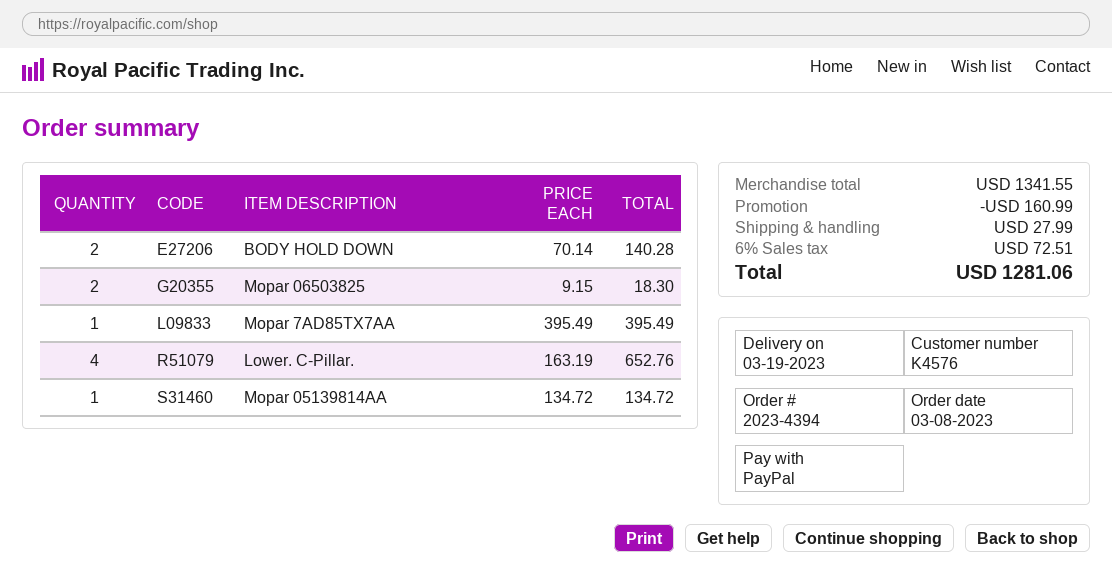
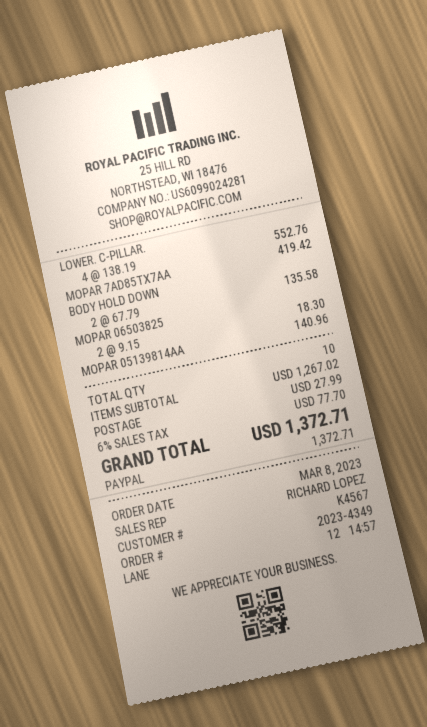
order number: 2023-4394 -> 2023-4349
customer number: K4576 -> K4567
BODY HOLD DOWN: 2 x 70.14 = 140.28 -> 2 x 67.79 = 135.58
Mopar 7AD85TX7AA: 1 x 395.49 = 395.49 -> 1 x 419.42 = 419.42
Lower. C-Pillar.: 4 x 163.19 = 652.76 -> 4 x 138.19 = 552.76
Mopar 05139814AA: 1 x 134.72 = 134.72 -> 1 x 140.96 = 140.96
subtotal: 1341.55 -> 1267.02
discount: 160.99 -> none
tax: 6% = 72.51 -> 6% = 77.70
total: 1281.06 -> 1372.71

